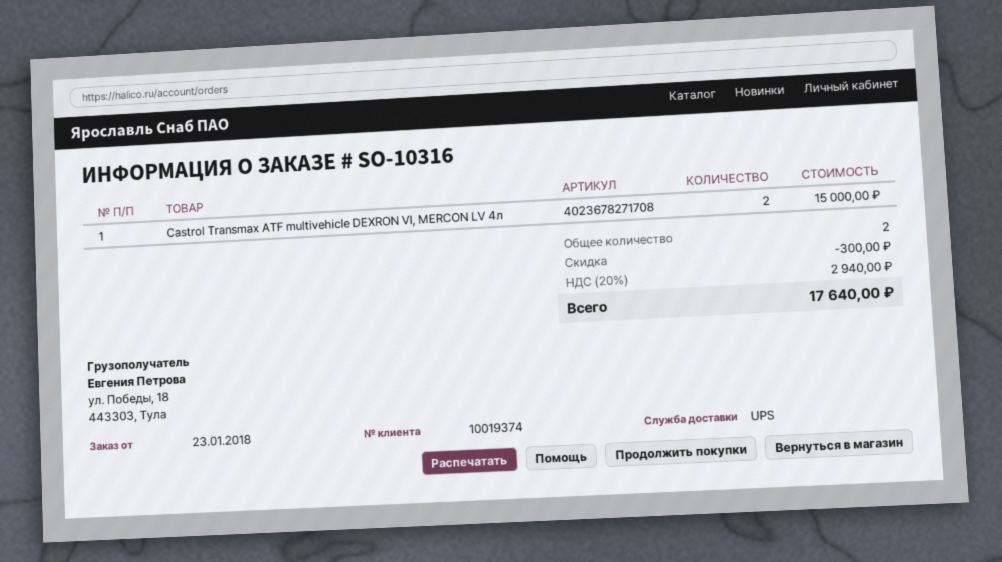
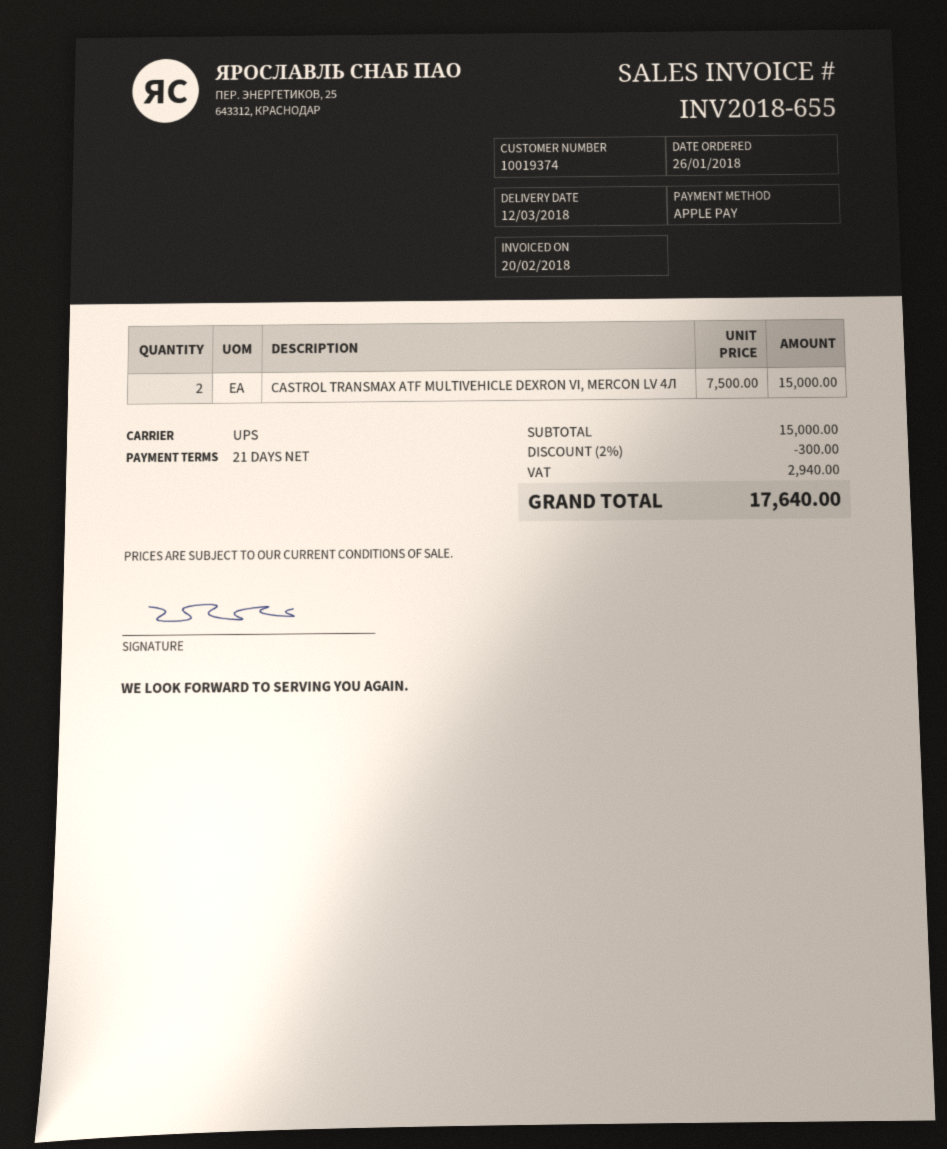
order date: 2018-01-23 -> 2018-01-26

